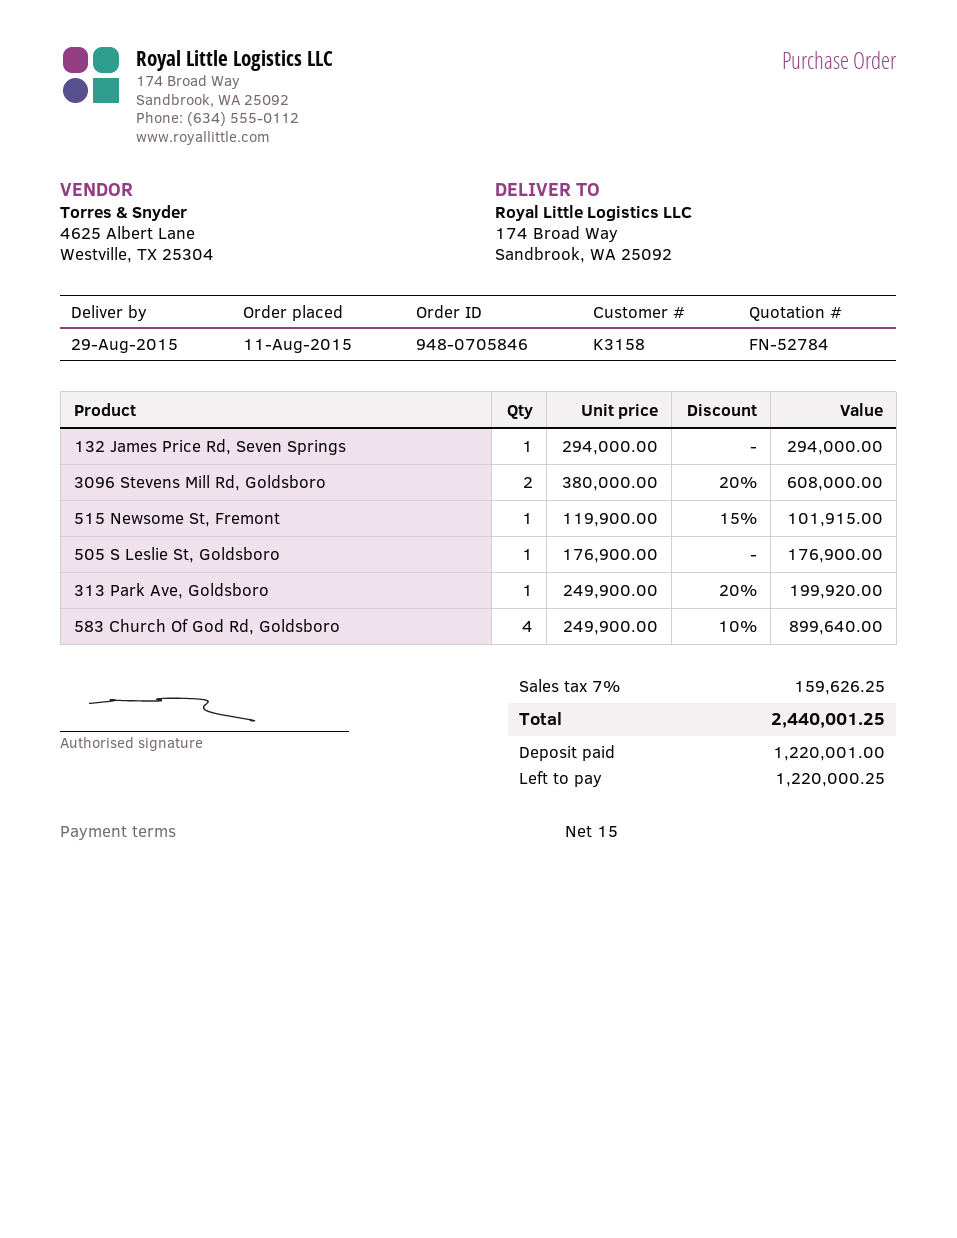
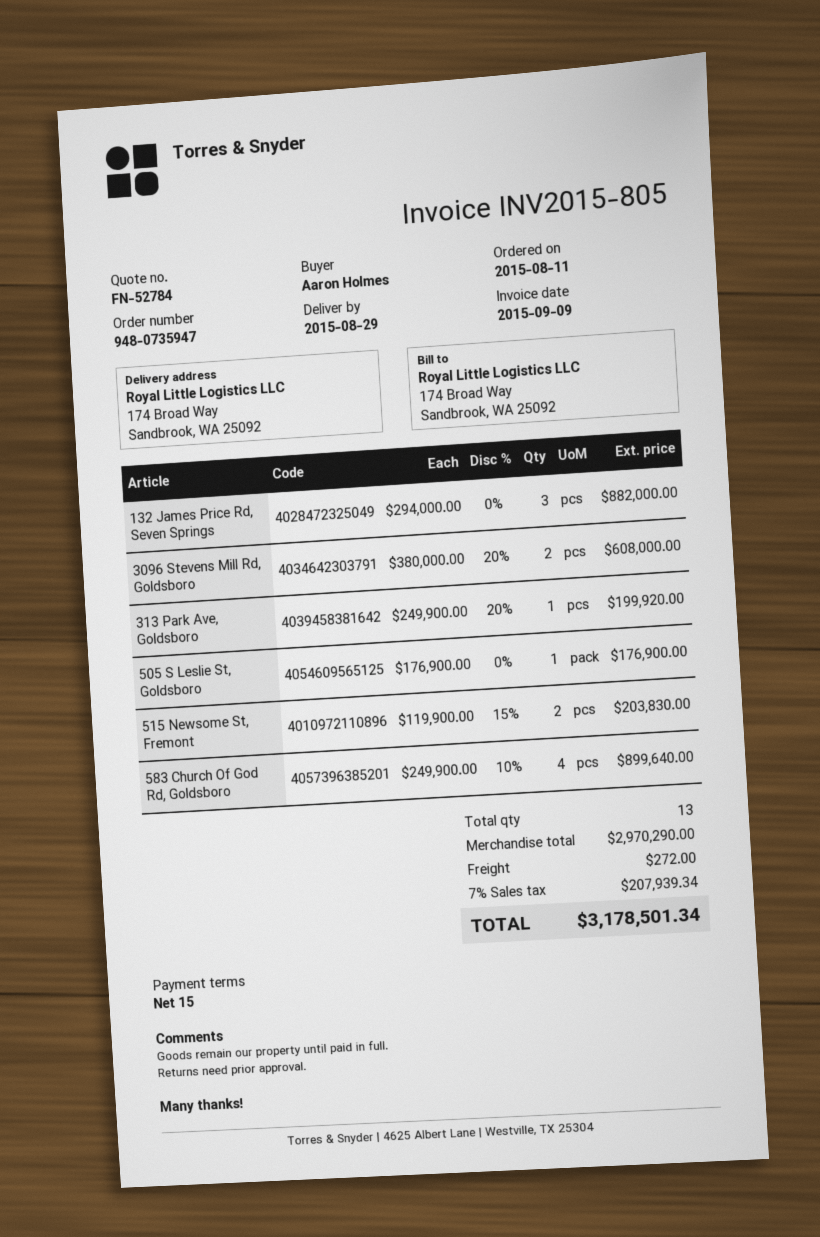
order number: 948-0705846 -> 948-0735947
132 James Price Rd, Seven Springs: 1 x 294000.00 = 294000.00 -> 3 x 294000.00 = 882000.00
515 Newsome St, Fremont: 1 x 119900.00 - 15% = 101915.00 -> 2 x 119900.00 - 15% = 203830.00
shipping: none -> 272.00
tax: 7% = 159626.25 -> 7% = 207939.34
total: 2440001.25 -> 3178501.34

